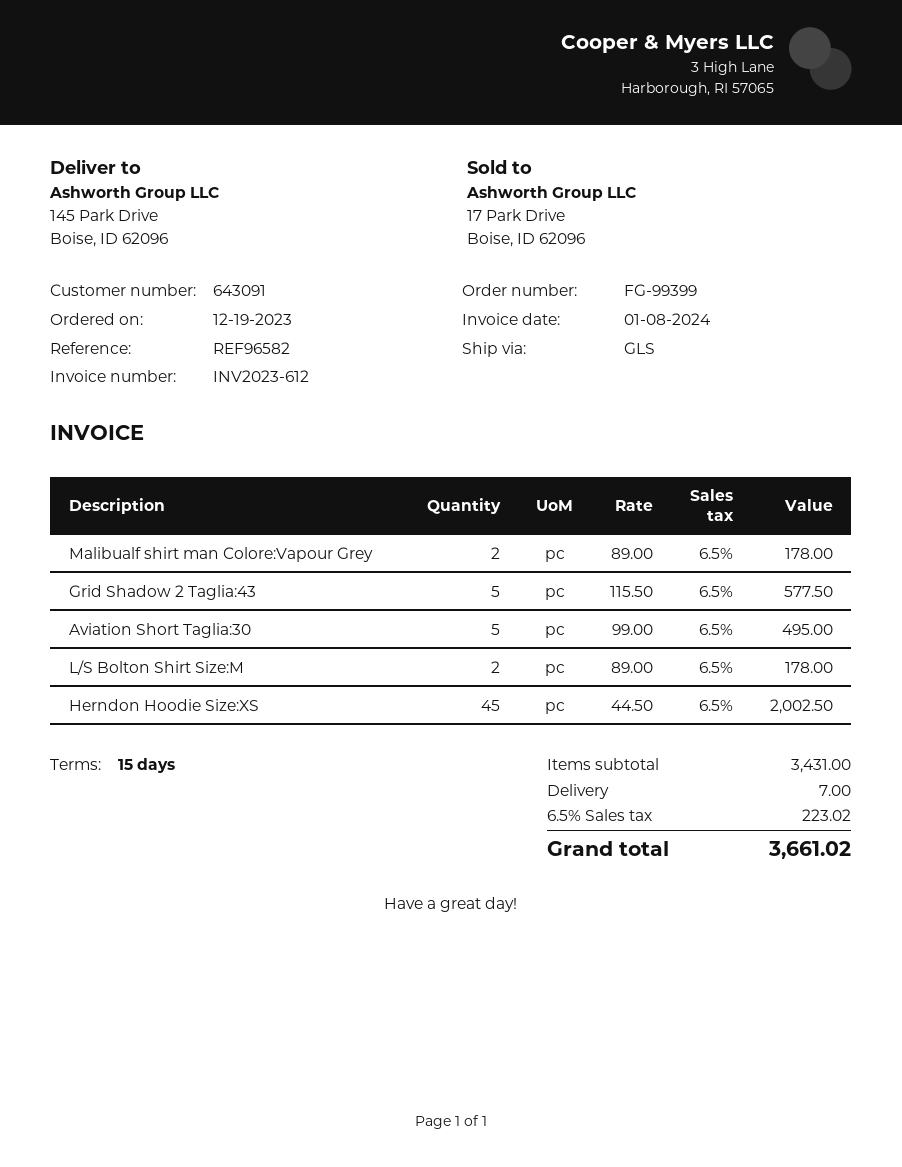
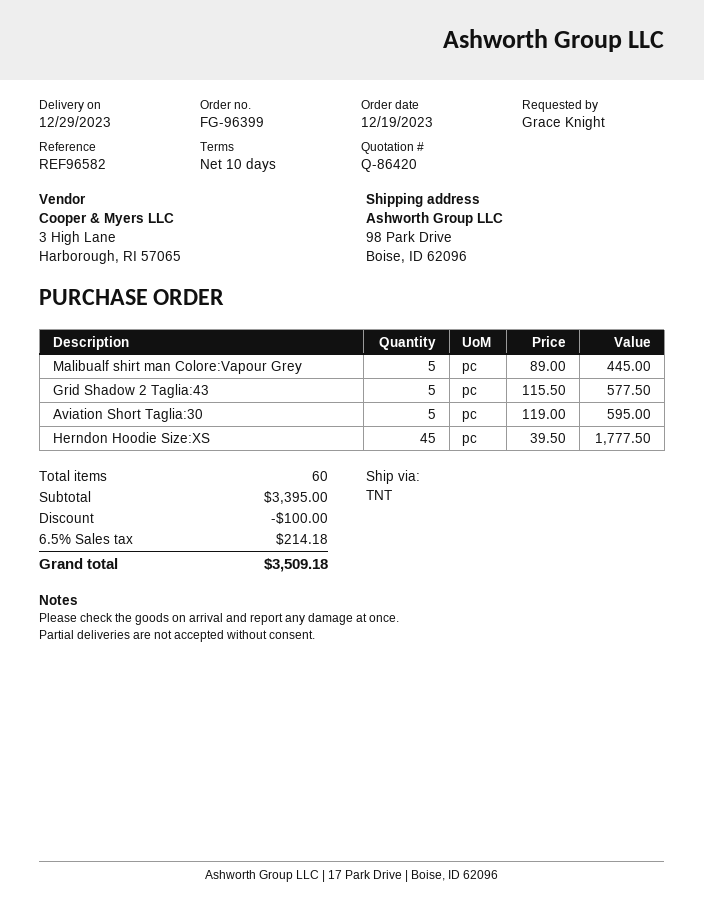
order number: FG-99399 -> FG-96399
payment terms: 15 days -> 10 days
shipping method: GLS -> TNT
ship to: 145 Park Drive, Boise, ID 62096 -> 98 Park Drive, Boise, ID 62096
Malibualf shirt man Colore:Vapour Grey: 2 x 89.00 = 178.00 -> 5 x 89.00 = 445.00
Aviation Short Taglia:30: 5 x 99.00 = 495.00 -> 5 x 119.00 = 595.00
L/S Bolton Shirt Size:M: 2 x 89.00 = 178.00 -> none
Herndon Hoodie Size:XS: 45 x 44.50 = 2002.50 -> 45 x 39.50 = 1777.50
subtotal: 3431.00 -> 3395.00
discount: none -> 100.00
shipping: 7.00 -> none
tax: 6.5% = 223.02 -> 6.5% = 214.18
total: 3661.02 -> 3509.18

